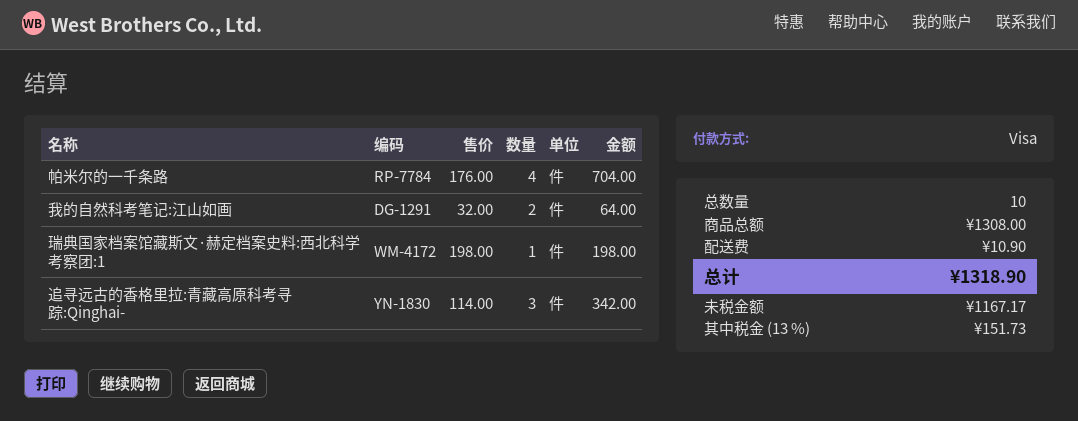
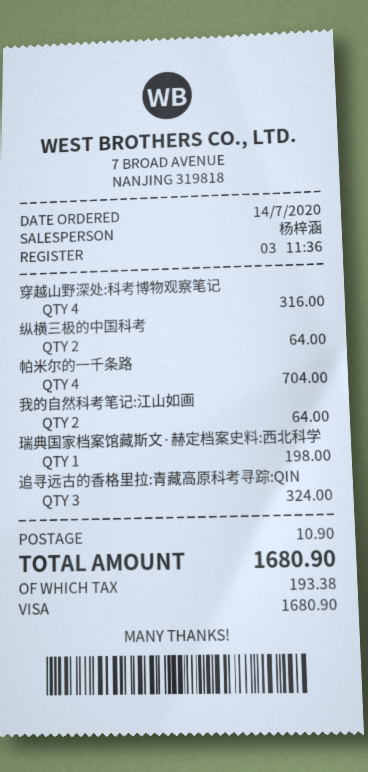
追寻远古的香格里拉:青藏高原科考寻踪:Qinghai-: 3 for 342.00 -> 3 for 324.00
穿越山野深处:科考博物观察笔记: none -> 4 for 316.00
纵横三极的中国科考: none -> 2 for 64.00
tax: 151.73 -> 193.38
total: 1318.90 -> 1680.90

